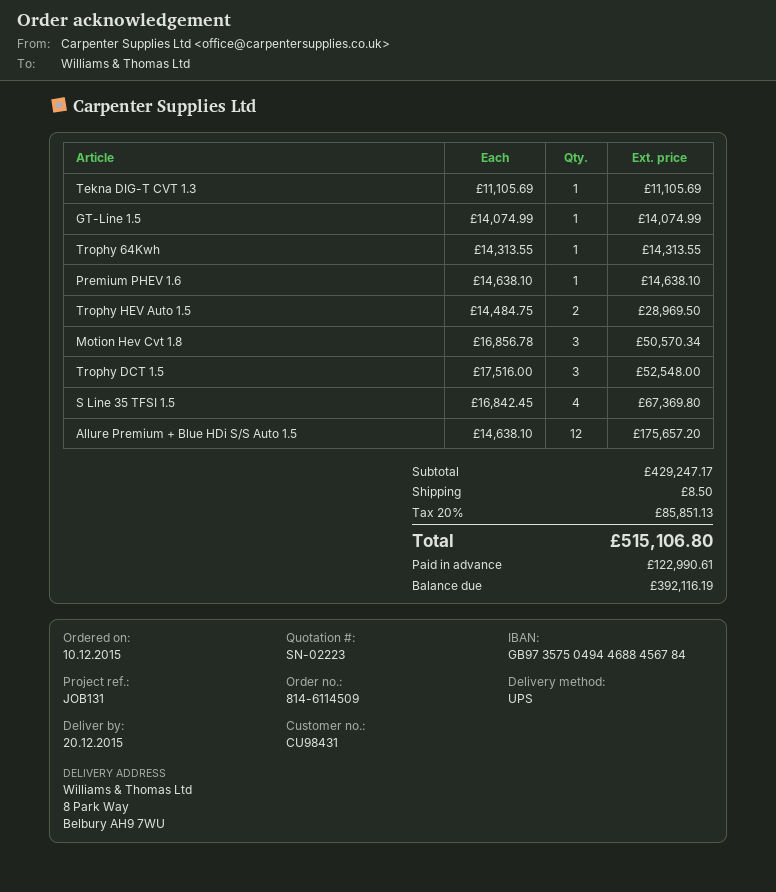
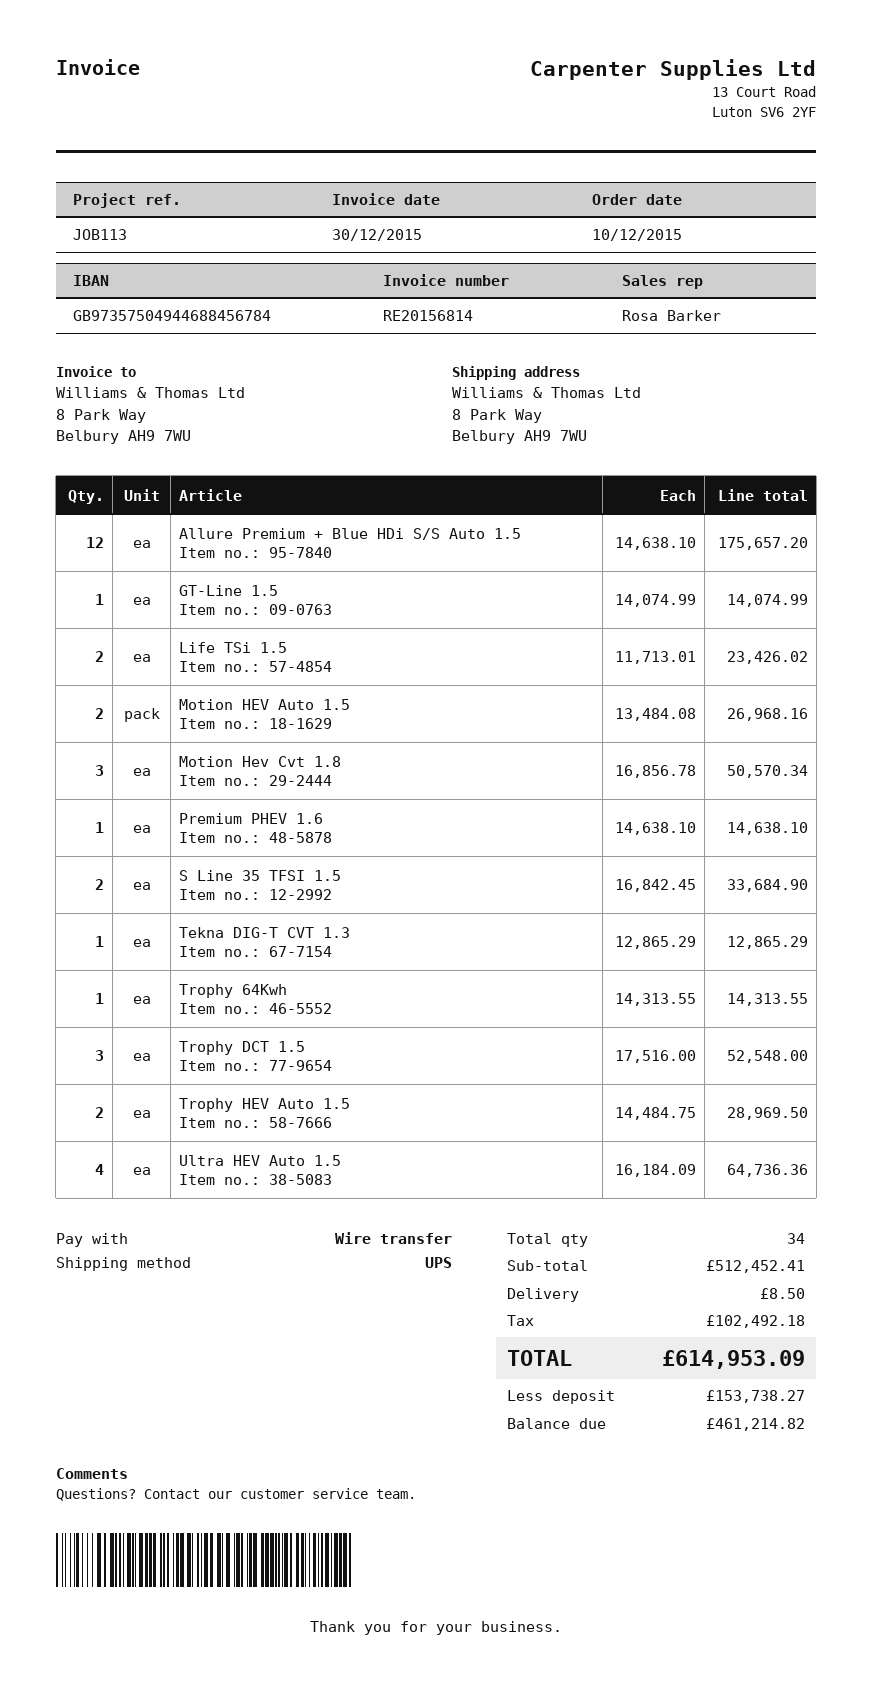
reference: JOB131 -> JOB113
Tekna DIG-T CVT 1.3: 1 x 11105.69 = 11105.69 -> 1 x 12865.29 = 12865.29
S Line 35 TFSI 1.5: 4 x 16842.45 = 67369.80 -> 2 x 16842.45 = 33684.90
Life TSi 1.5: none -> 2 x 11713.01 = 23426.02
Motion HEV Auto 1.5: none -> 2 x 13484.08 = 26968.16
Ultra HEV Auto 1.5: none -> 4 x 16184.09 = 64736.36
subtotal: 429247.17 -> 512452.41
tax: 85851.13 -> 102492.18
total: 515106.80 -> 614953.09
deposit: 122990.61 -> 153738.27
balance: 392116.19 -> 461214.82

